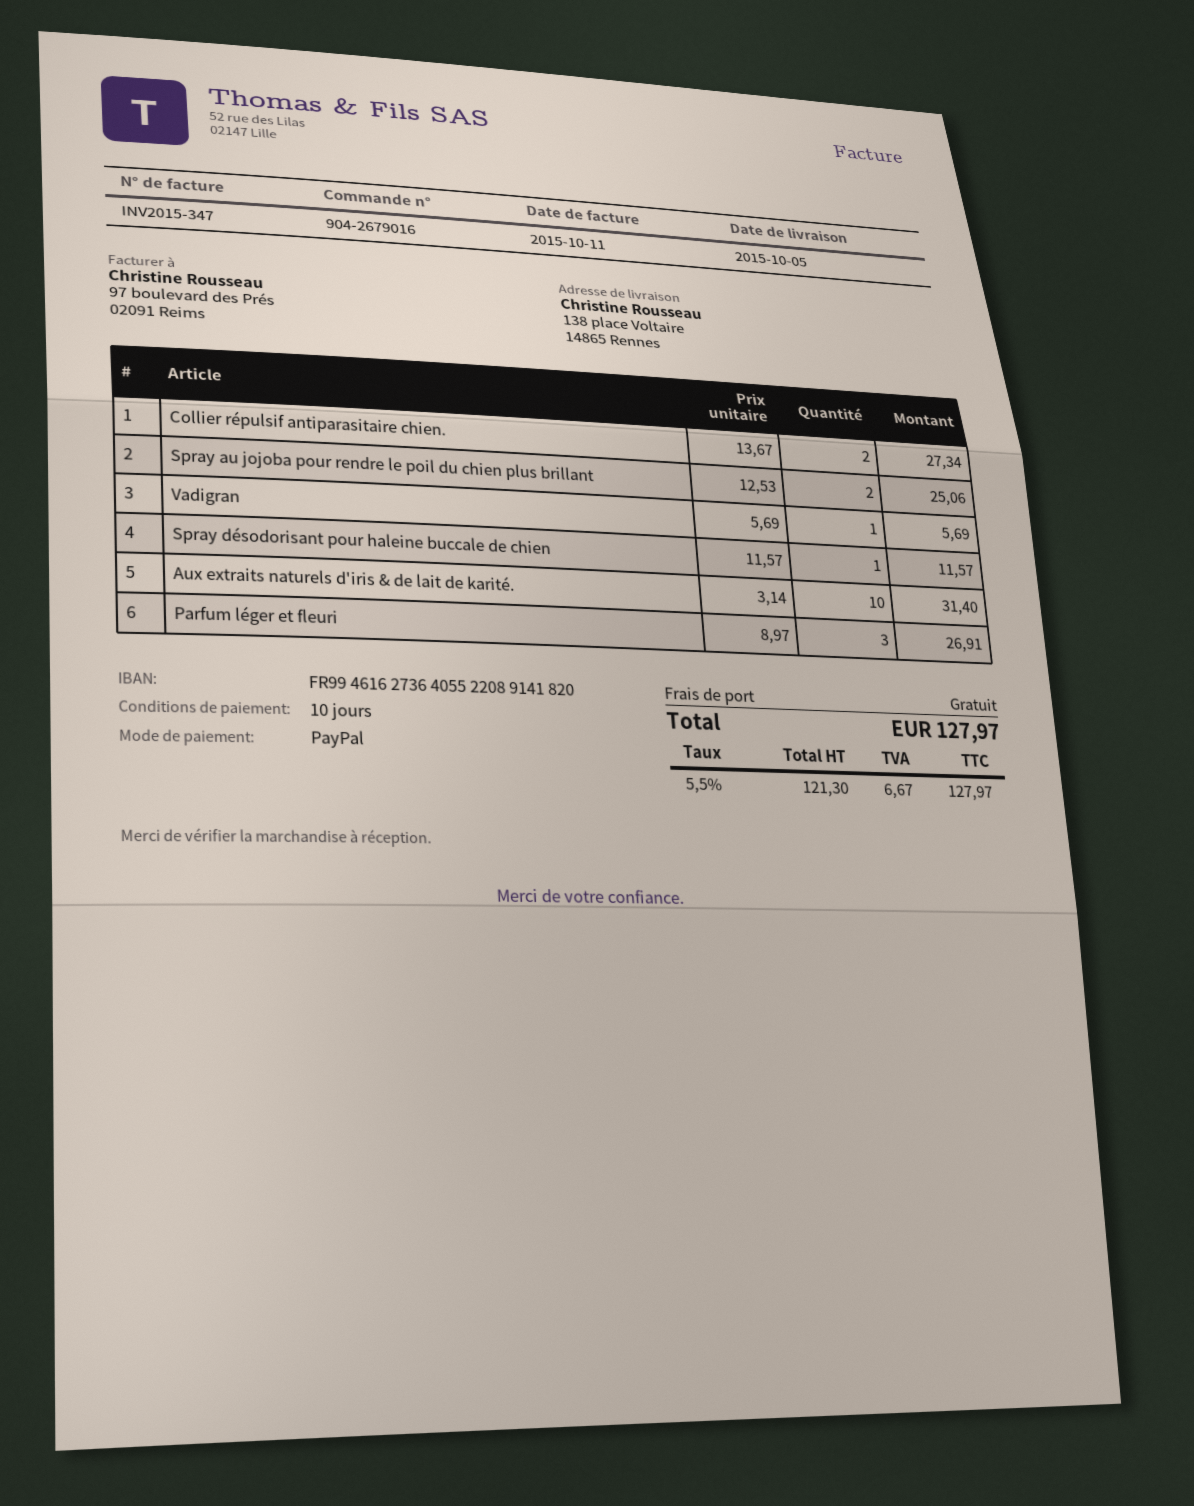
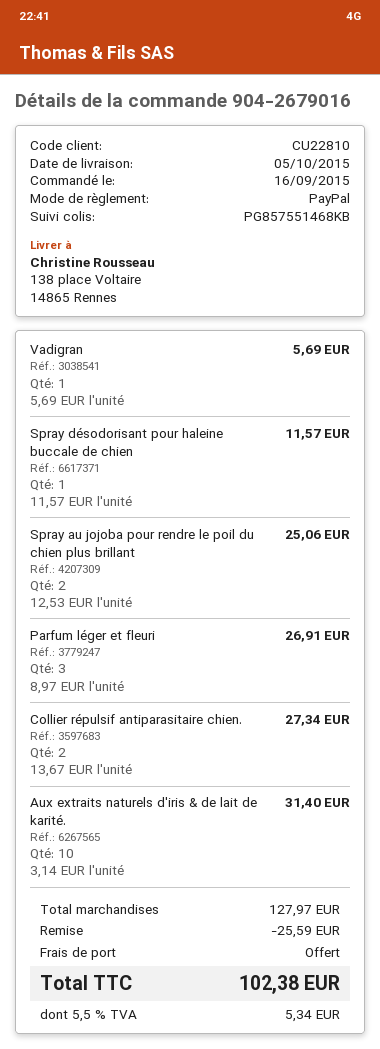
discount: none -> 25.59
tax: 5.5% = 6.67 -> 5.5% = 5.34
total: 127.97 -> 102.38

